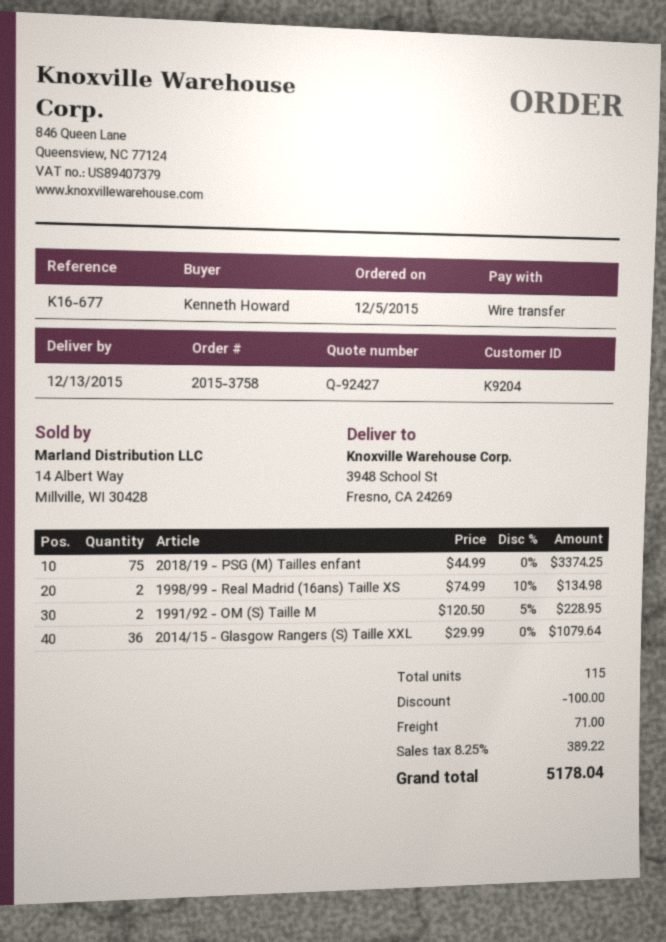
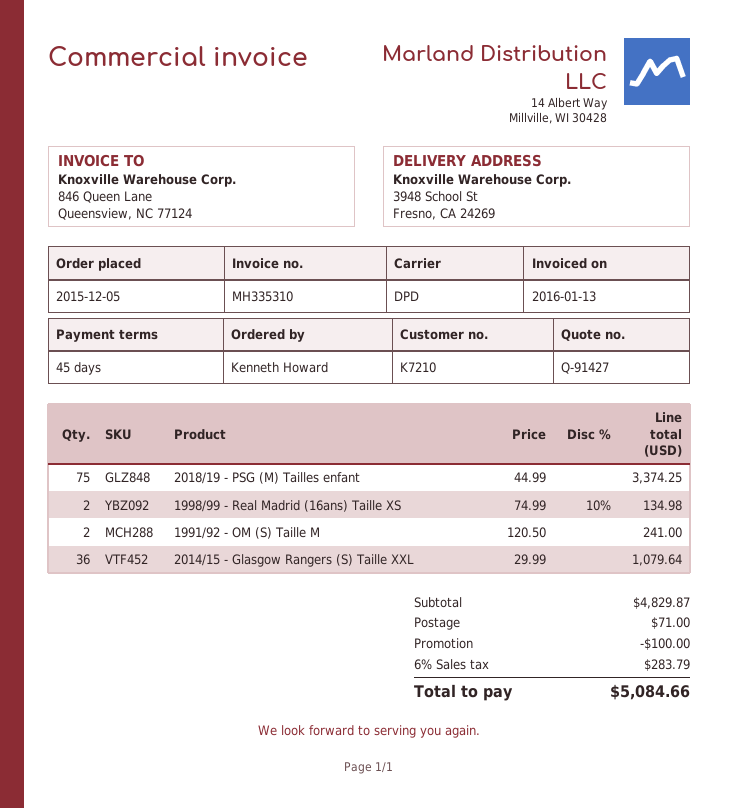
quote number: Q-92427 -> Q-91427
customer number: K9204 -> K7210
1991/92 - OM (S) Taille M: 2 x 120.50 - 5% = 228.95 -> 2 x 120.50 = 241.00
tax: 8.25% = 389.22 -> 6% = 283.79
total: 5178.04 -> 5084.66

